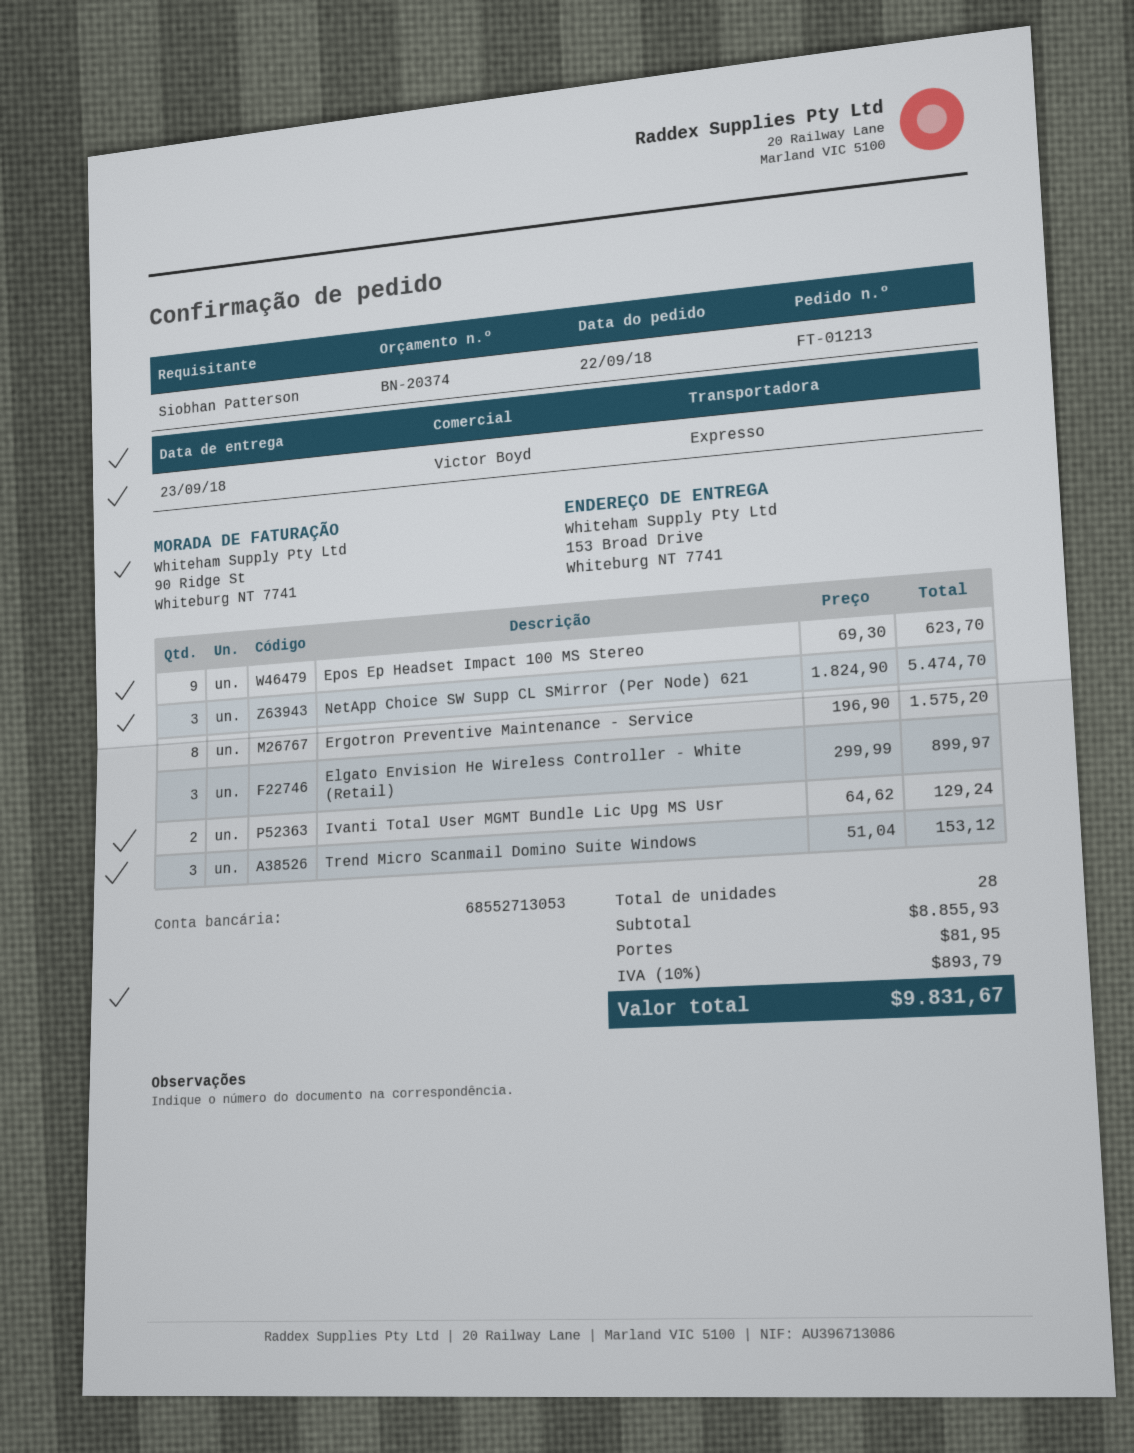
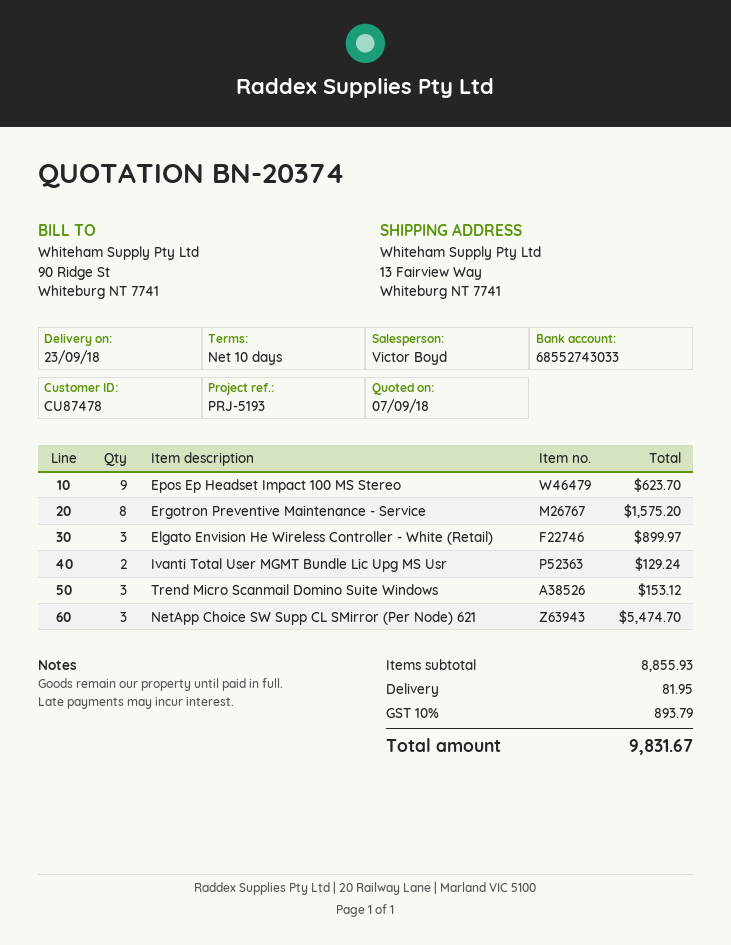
bank account: 68552713053 -> 68552743033
ship to: 153 Broad Drive, Whiteburg NT 7741 -> 13 Fairview Way, Whiteburg NT 7741

